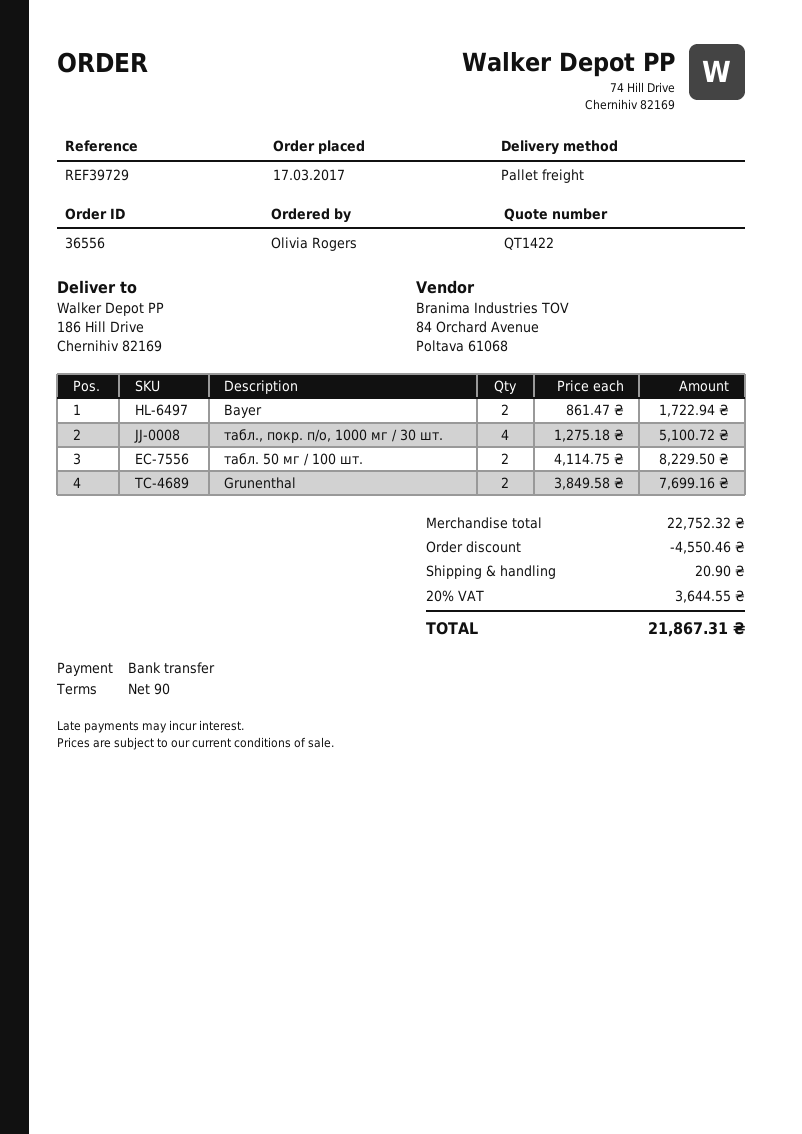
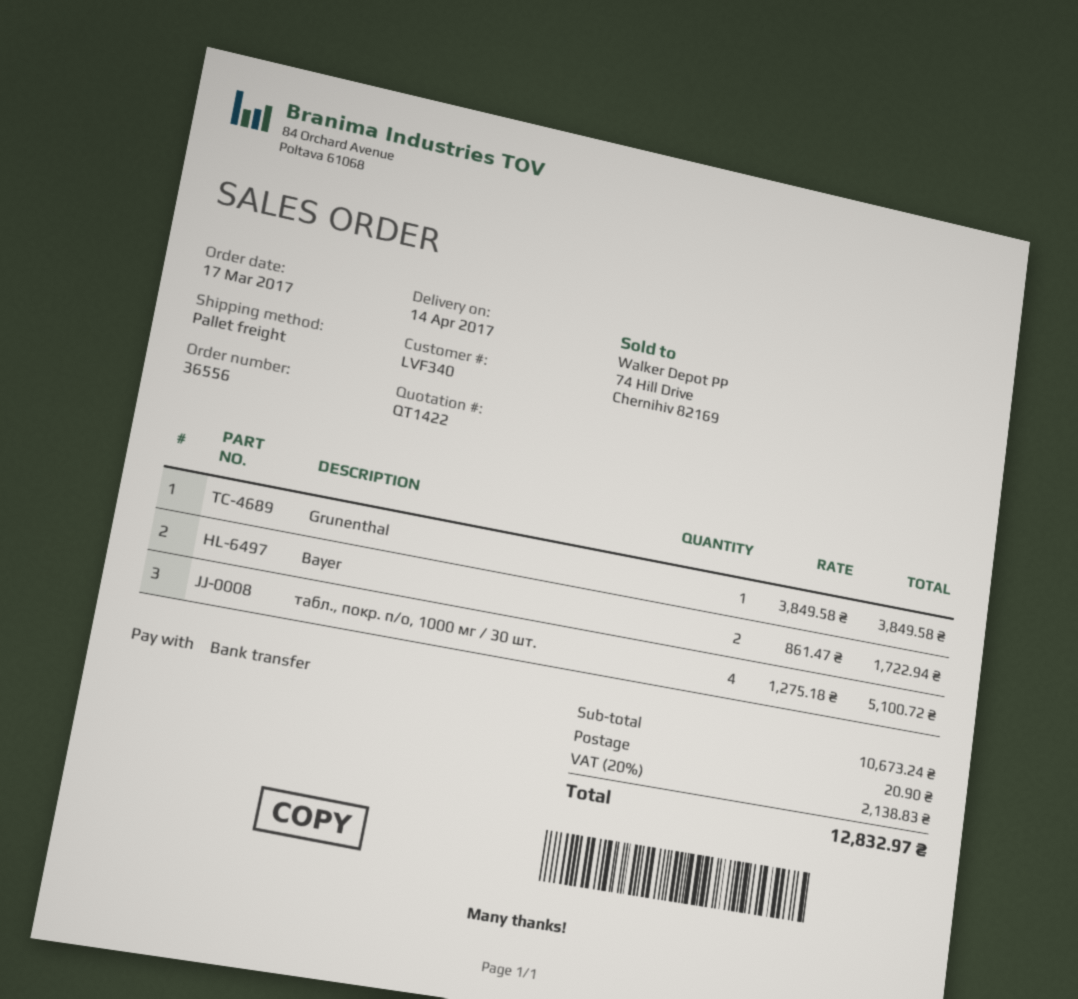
табл. 50 мг / 100 шт.: 2 x 4114.75 = 8229.50 -> none
Grunenthal: 2 x 3849.58 = 7699.16 -> 1 x 3849.58 = 3849.58
subtotal: 22752.32 -> 10673.24
discount: 4550.46 -> none
tax: 20% = 3644.55 -> 20% = 2138.83
total: 21867.31 -> 12832.97

